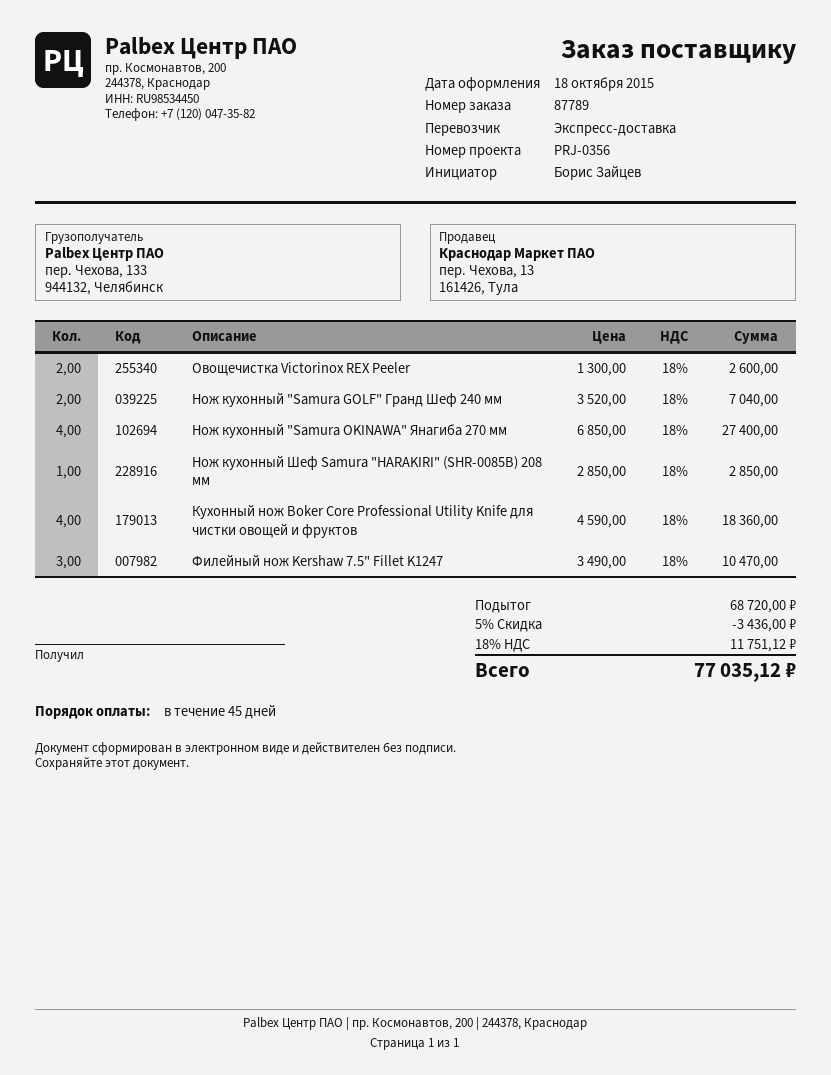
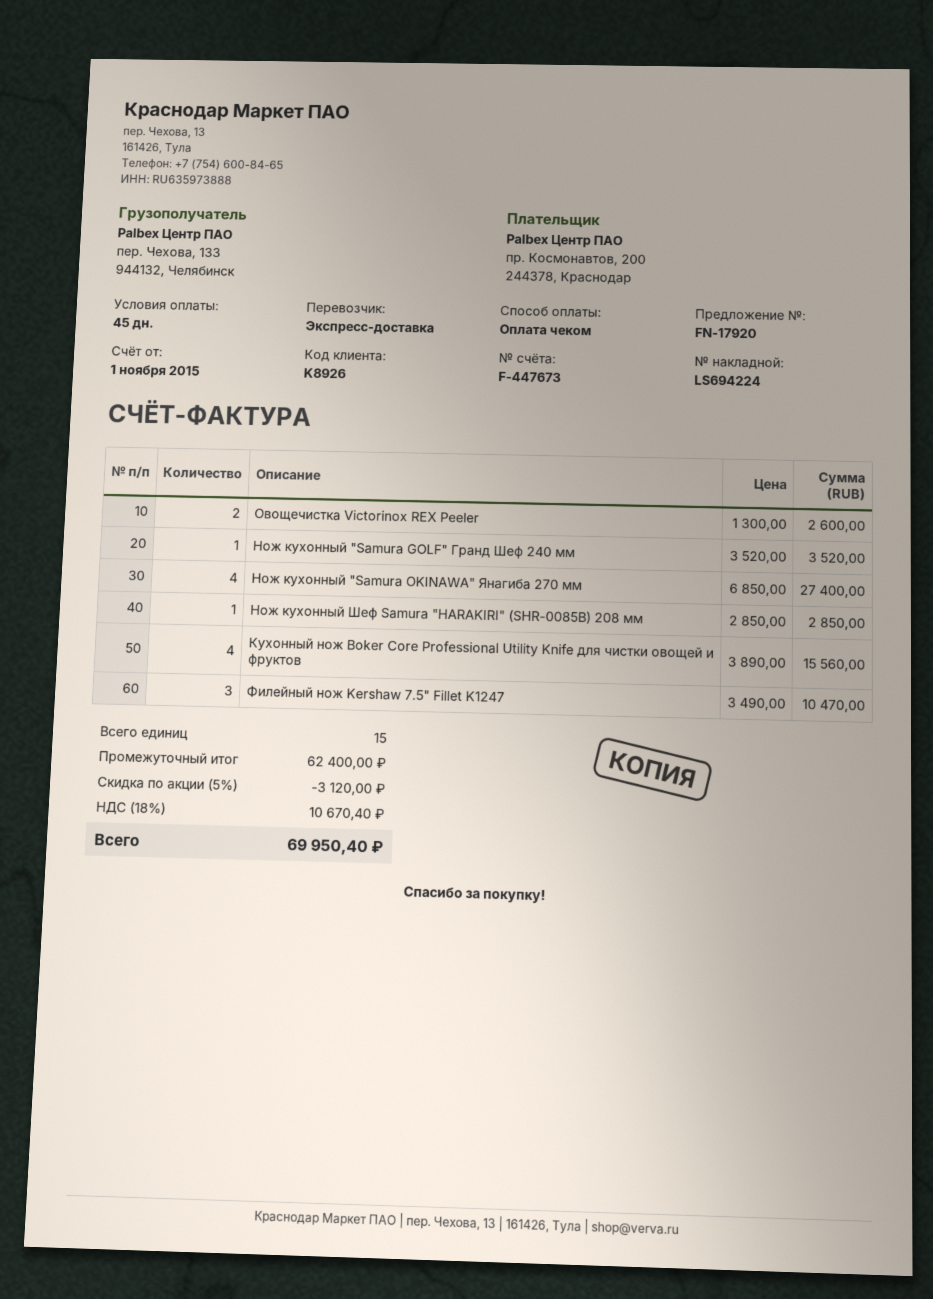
Нож кухонный "Samura GOLF" Гранд Шеф 240 мм: 2 x 3520.00 = 7040.00 -> 1 x 3520.00 = 3520.00
Кухонный нож Boker Core Professional Utility Knife для чистки овощей и фруктов: 4 x 4590.00 = 18360.00 -> 4 x 3890.00 = 15560.00
subtotal: 68720.00 -> 62400.00
discount: 5% = 3436.00 -> 5% = 3120.00
tax: 18% = 11751.12 -> 18% = 10670.40
total: 77035.12 -> 69950.40

